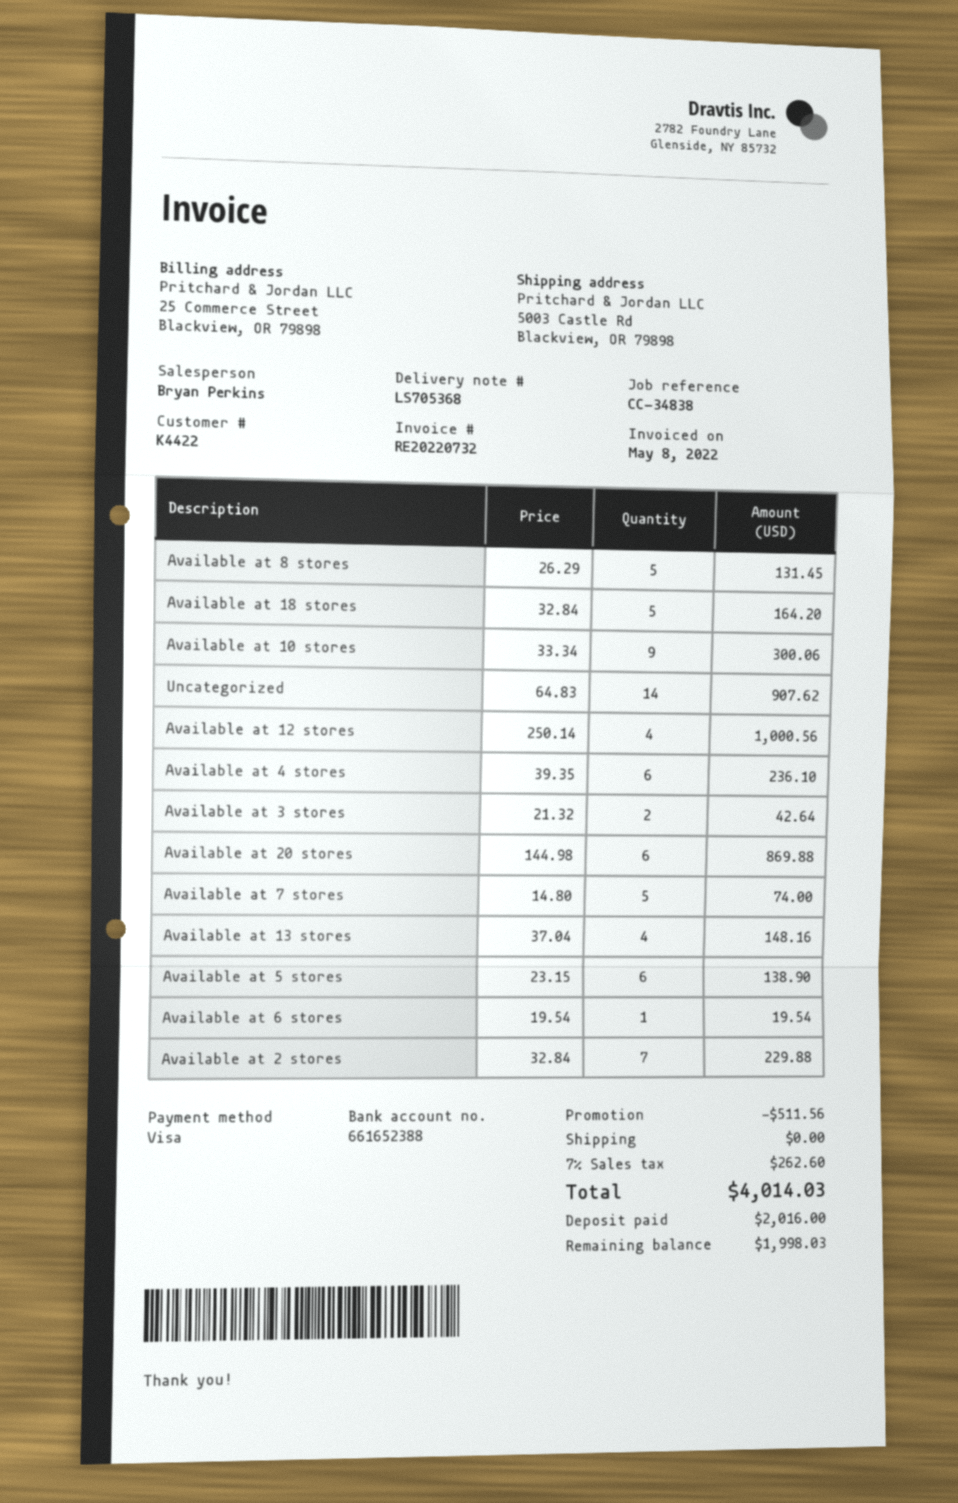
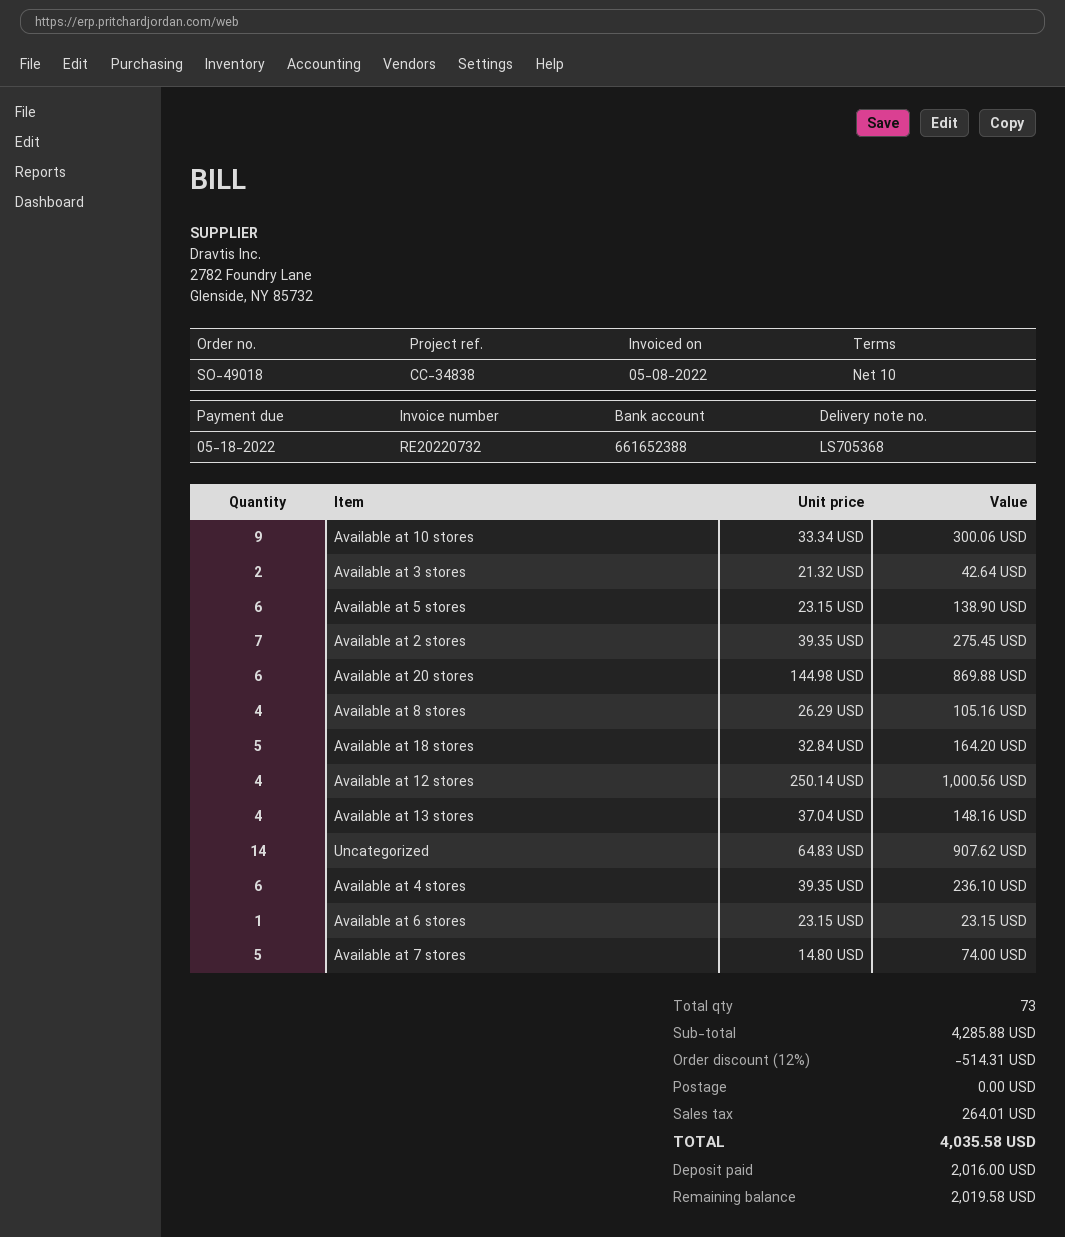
Available at 8 stores: 5 x 26.29 = 131.45 -> 4 x 26.29 = 105.16
Available at 6 stores: 1 x 19.54 = 19.54 -> 1 x 23.15 = 23.15
Available at 2 stores: 7 x 32.84 = 229.88 -> 7 x 39.35 = 275.45
discount: 511.56 -> 514.31
tax: 262.60 -> 264.01
total: 4014.03 -> 4035.58
balance: 1998.03 -> 2019.58

